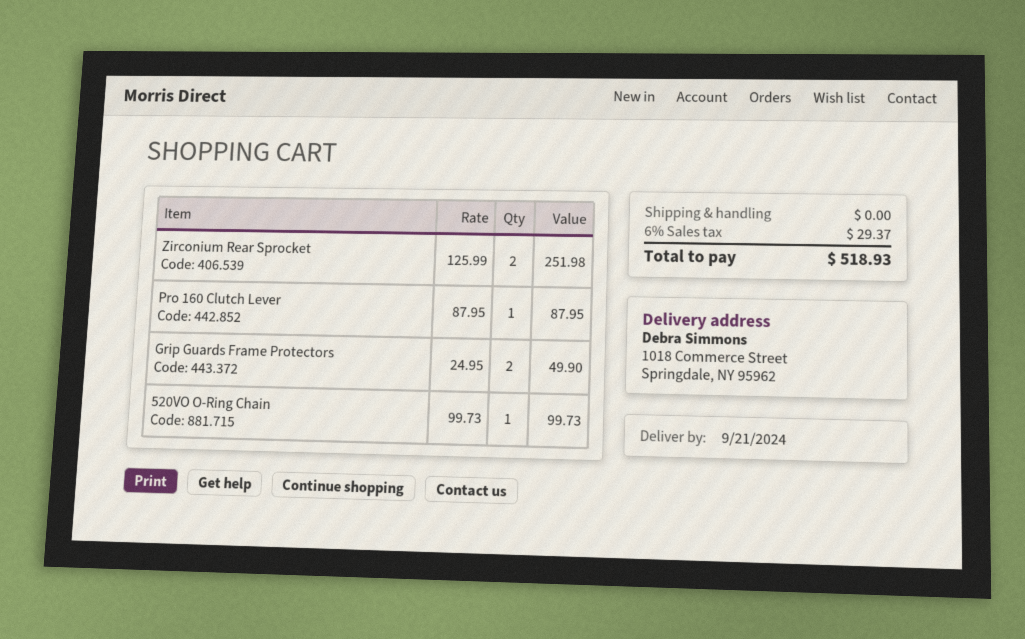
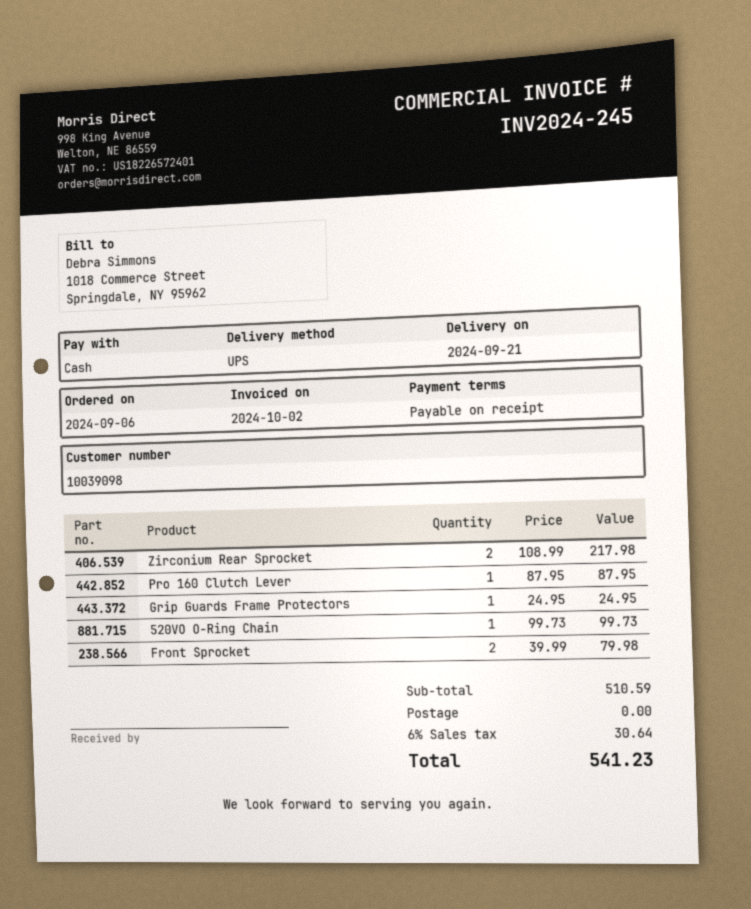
Zirconium Rear Sprocket: 2 x 125.99 = 251.98 -> 2 x 108.99 = 217.98
Grip Guards Frame Protectors: 2 x 24.95 = 49.90 -> 1 x 24.95 = 24.95
Front Sprocket: none -> 2 x 39.99 = 79.98
tax: 6% = 29.37 -> 6% = 30.64
total: 518.93 -> 541.23

